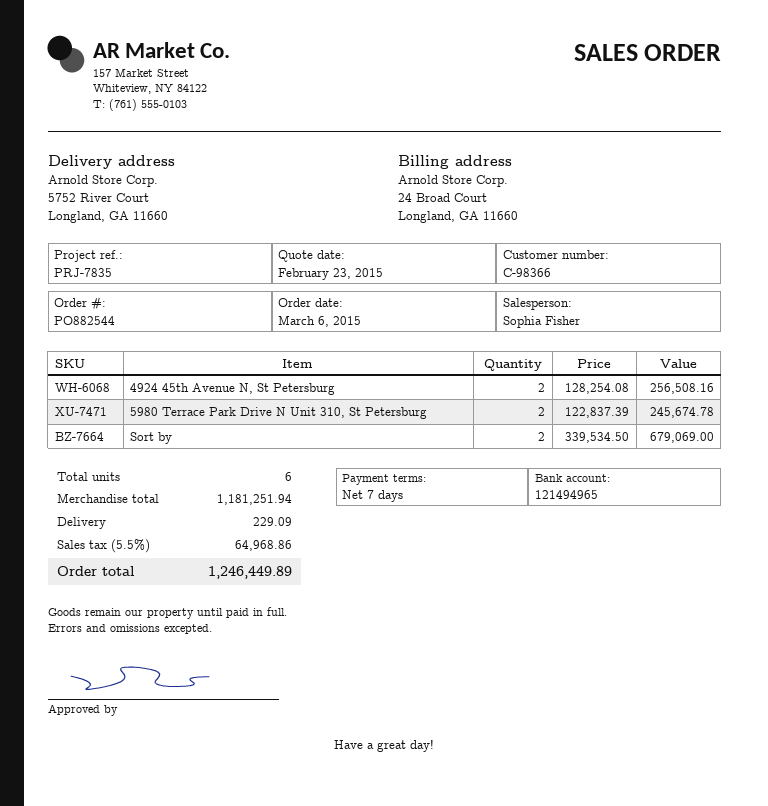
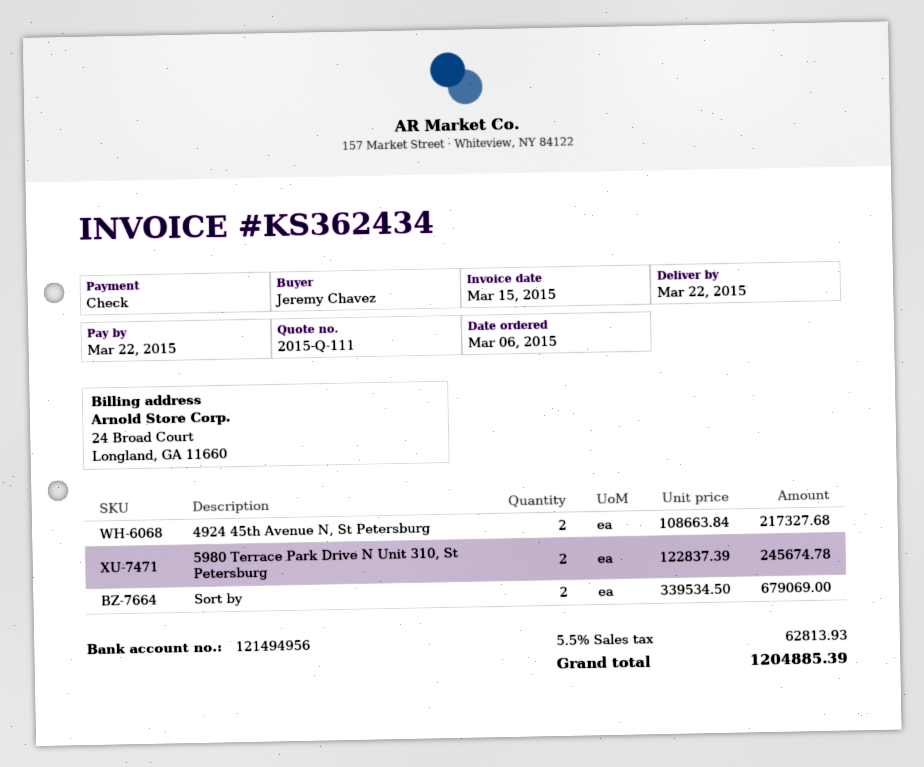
bank account: 121494965 -> 121494956
4924 45th Avenue N, St Petersburg: 2 x 128254.08 = 256508.16 -> 2 x 108663.84 = 217327.68
shipping: 229.09 -> none
tax: 5.5% = 64968.86 -> 5.5% = 62813.93
total: 1246449.89 -> 1204885.39

